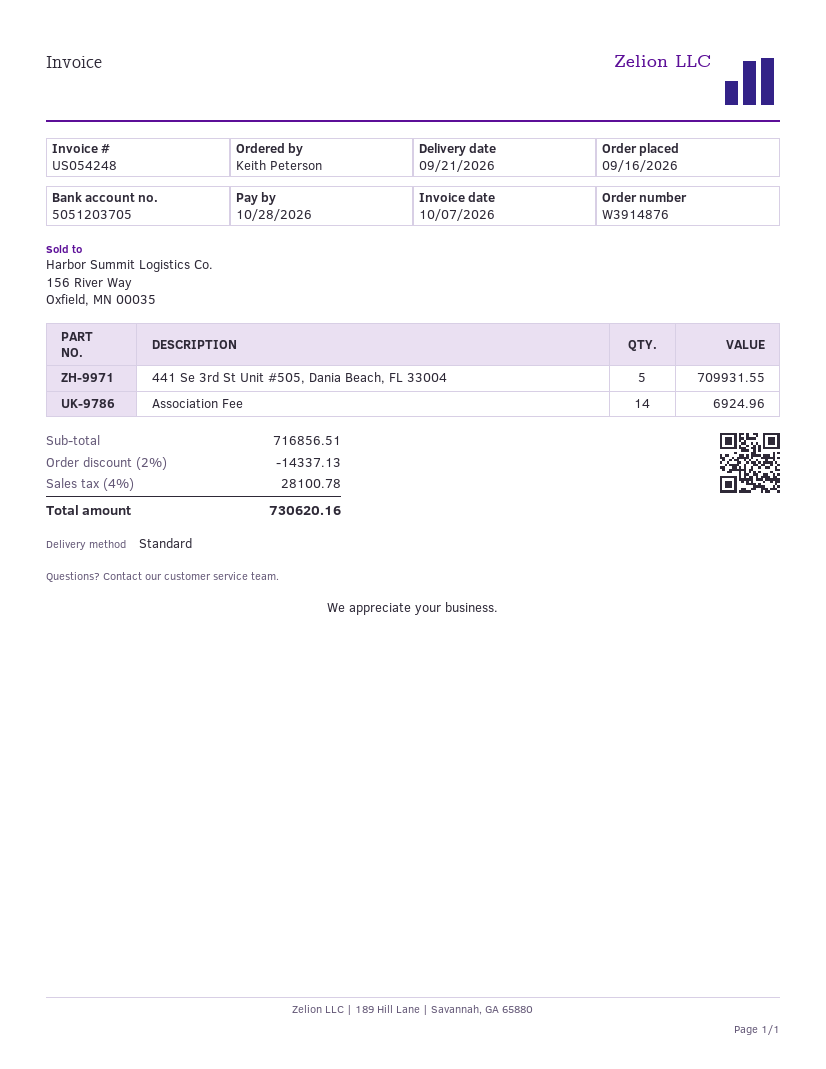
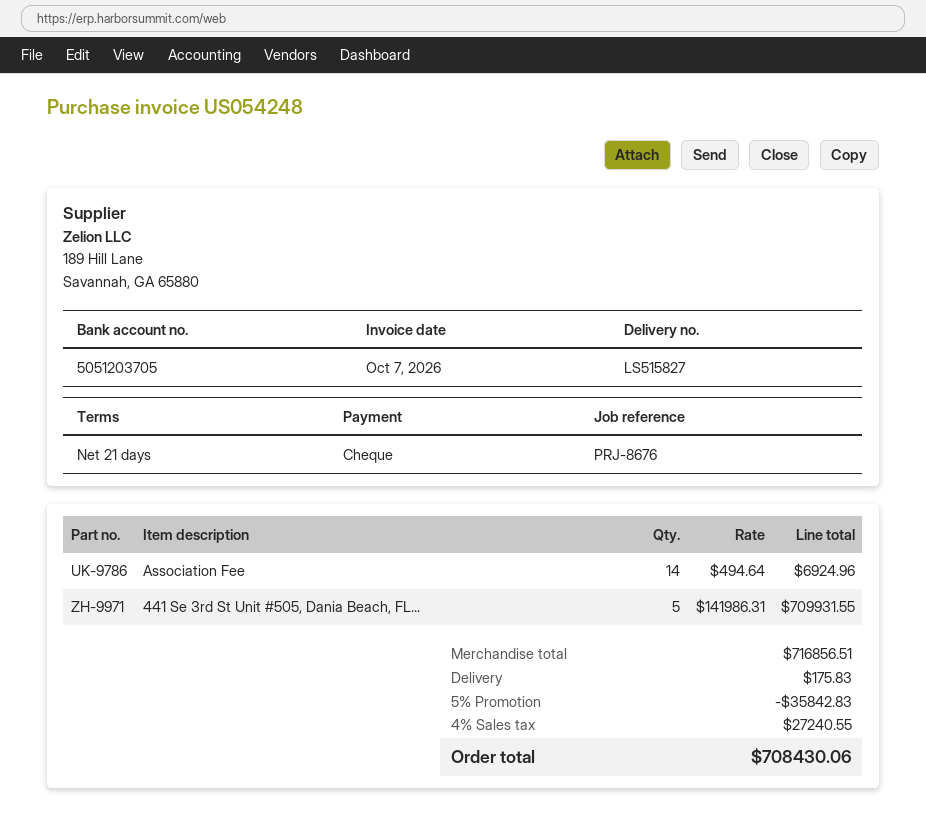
discount: 2% = 14337.13 -> 5% = 35842.83
shipping: none -> 175.83
tax: 4% = 28100.78 -> 4% = 27240.55
total: 730620.16 -> 708430.06

